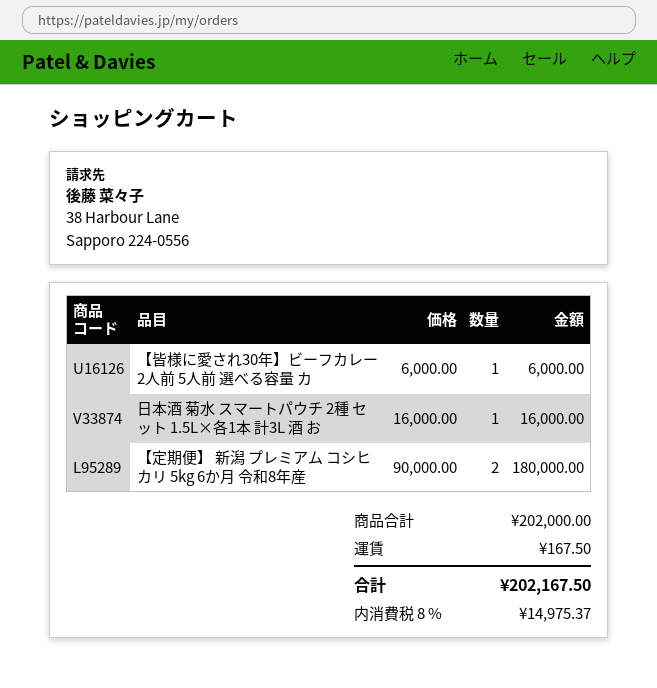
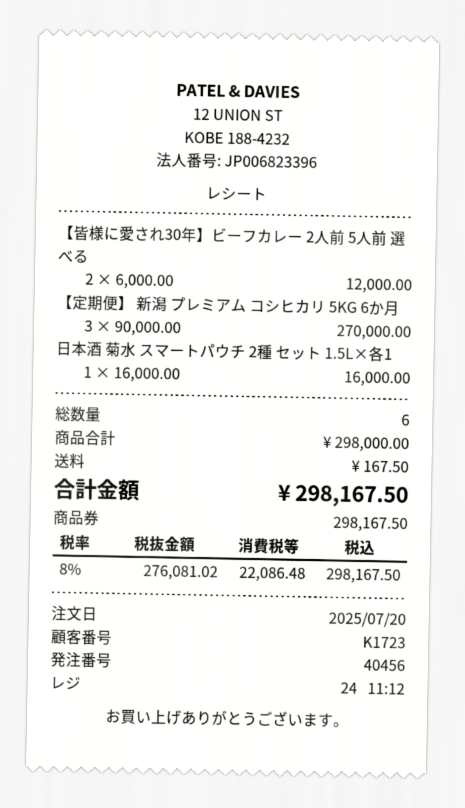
【皆様に愛され30年】ビーフカレー 2人前 5人前 選べる容量 カ: 1 x 6000.00 = 6000.00 -> 2 x 6000.00 = 12000.00
【定期便】 新潟 プレミアム コシヒカリ 5kg 6か月 令和8年産: 2 x 90000.00 = 180000.00 -> 3 x 90000.00 = 270000.00
subtotal: 202000.00 -> 298000.00
tax: 8% = 14975.37 -> 8% = 22086.48
total: 202167.50 -> 298167.50

